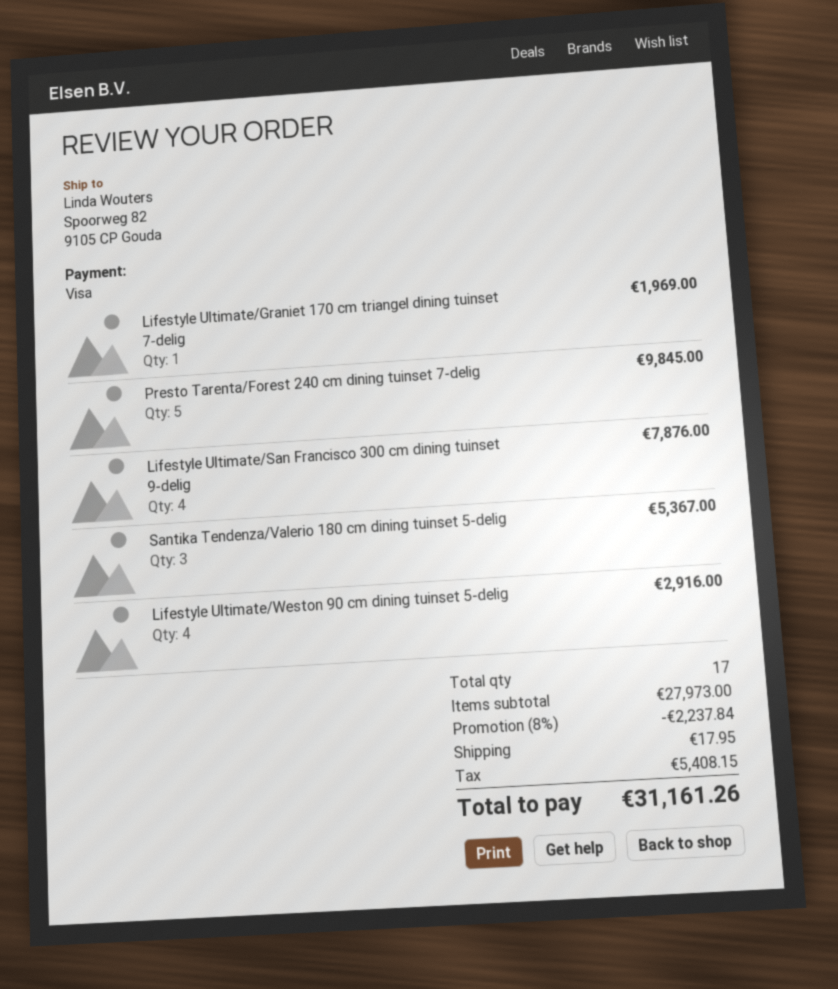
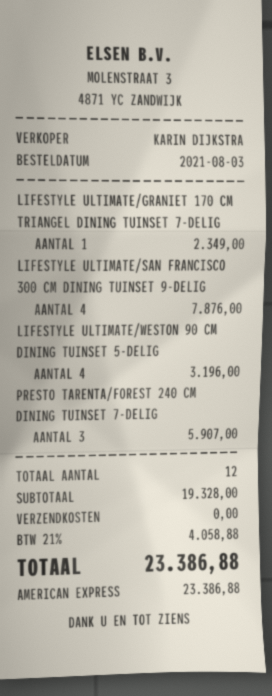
payment method: Visa -> American Express
Lifestyle Ultimate/Graniet 170 cm triangel dining tuinset 7-delig: 1 for 1969.00 -> 1 for 2349.00
Presto Tarenta/Forest 240 cm dining tuinset 7-delig: 5 for 9845.00 -> 3 for 5907.00
Santika Tendenza/Valerio 180 cm dining tuinset 5-delig: 3 for 5367.00 -> none
Lifestyle Ultimate/Weston 90 cm dining tuinset 5-delig: 4 for 2916.00 -> 4 for 3196.00
total quantity: 17 -> 12
subtotal: 27973.00 -> 19328.00
discount: 8% = 2237.84 -> none
shipping: 17.95 -> 0.00
tax: 5408.15 -> 4058.88
total: 31161.26 -> 23386.88

